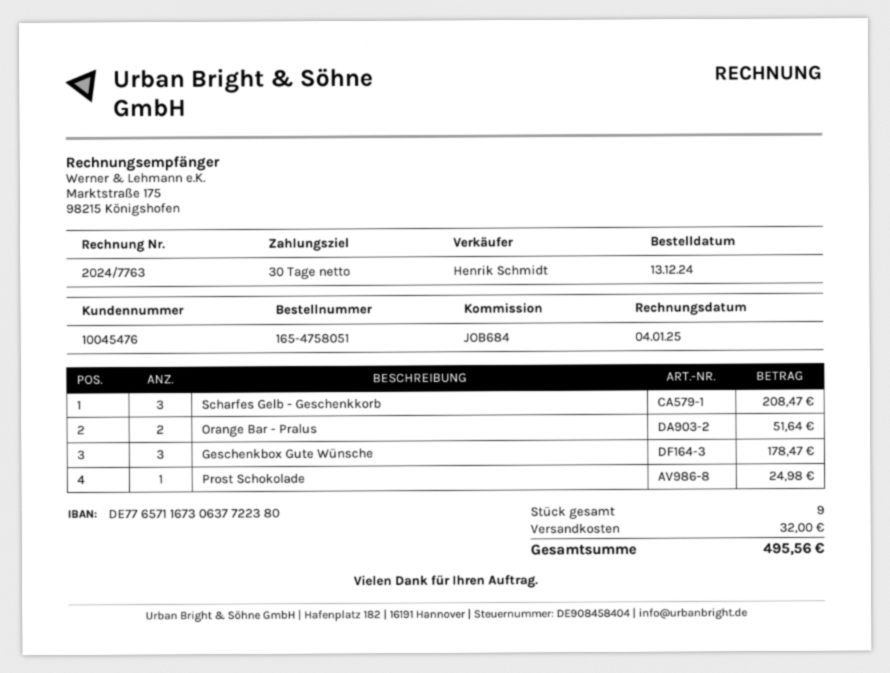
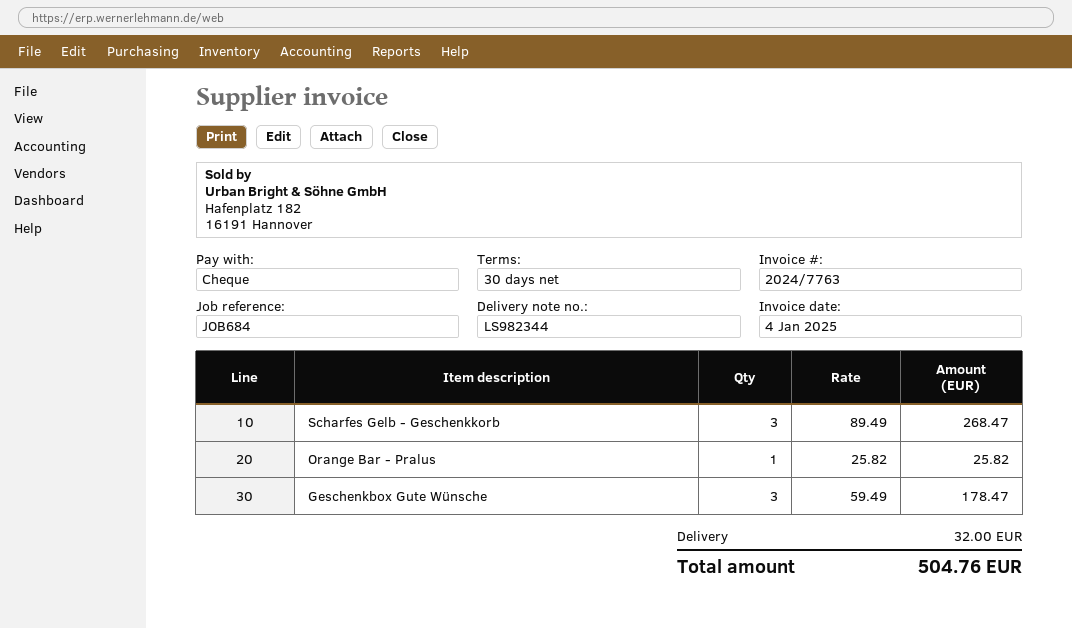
Scharfes Gelb - Geschenkkorb: 3 for 208.47 -> 3 for 268.47
Orange Bar - Pralus: 2 for 51.64 -> 1 for 25.82
Prost Schokolade: 1 for 24.98 -> none
total: 495.56 -> 504.76

